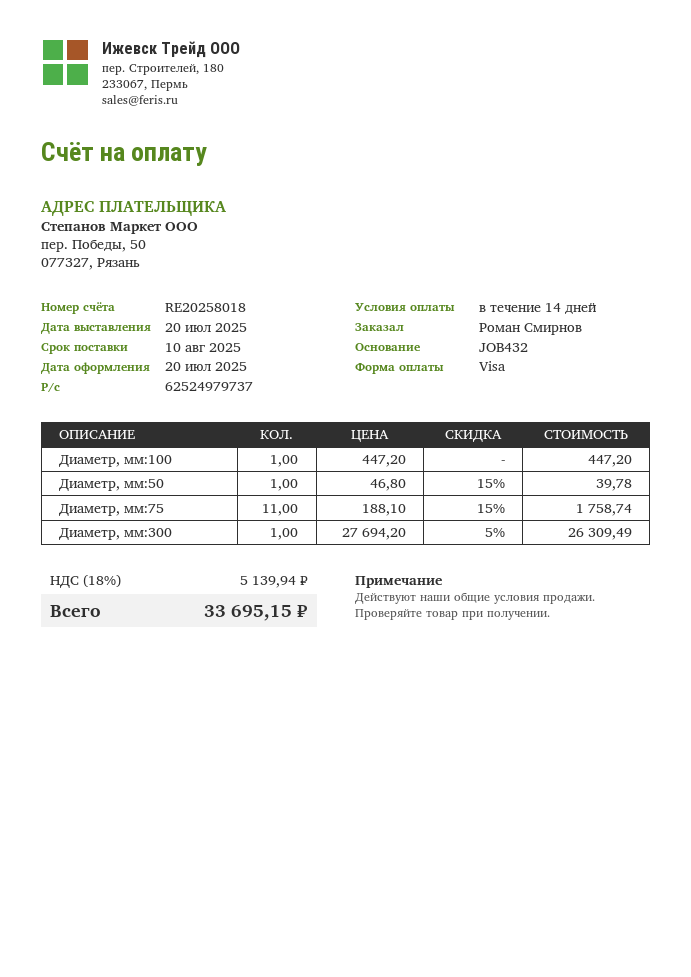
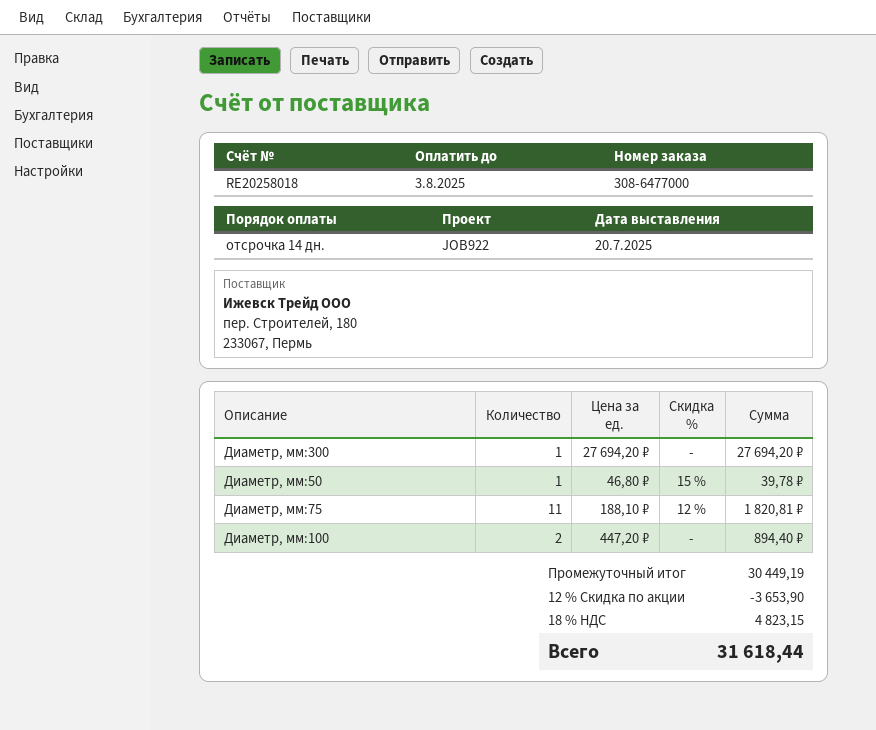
reference: JOB432 -> JOB922
Диаметр, мм:100: 1 x 447.20 = 447.20 -> 2 x 447.20 = 894.40
Диаметр, мм:75: 11 x 188.10 - 15% = 1758.74 -> 11 x 188.10 - 12% = 1820.81
Диаметр, мм:300: 1 x 27694.20 - 5% = 26309.49 -> 1 x 27694.20 = 27694.20
discount: none -> 12% = 3653.90
tax: 18% = 5139.94 -> 18% = 4823.15
total: 33695.15 -> 31618.44

